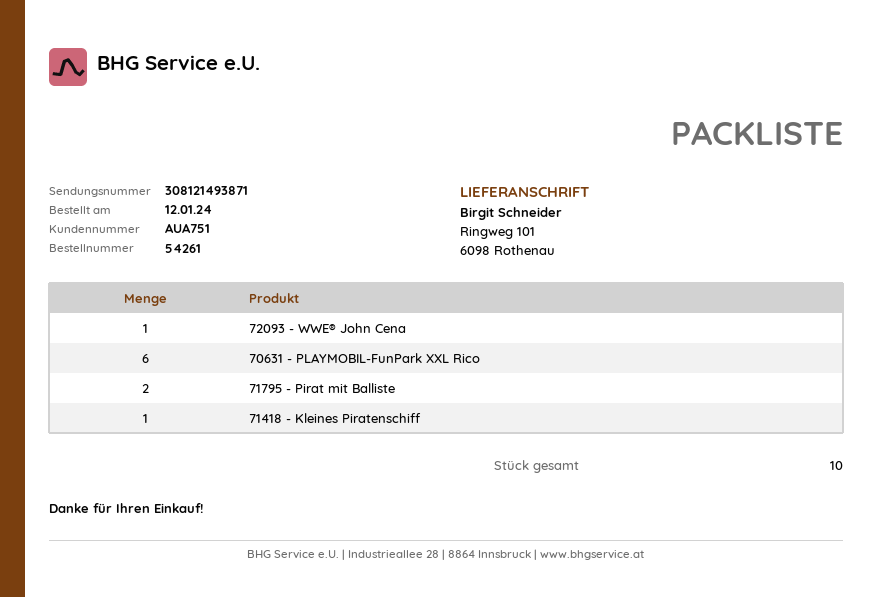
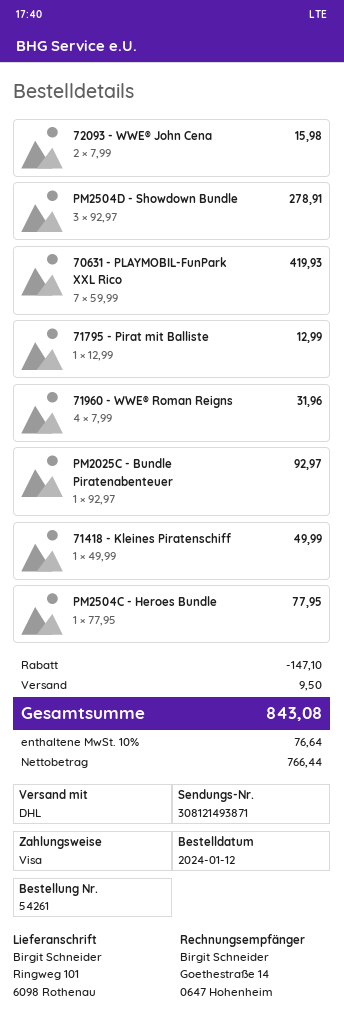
72093 - WWE® John Cena: 1 -> 2
70631 - PLAYMOBIL-FunPark XXL Rico: 6 -> 7
71795 - Pirat mit Balliste: 2 -> 1
PM2504D - Showdown Bundle: none -> 3
71960 - WWE® Roman Reigns: none -> 4
PM2025C - Bundle Piratenabenteuer: none -> 1
PM2504C - Heroes Bundle: none -> 1

